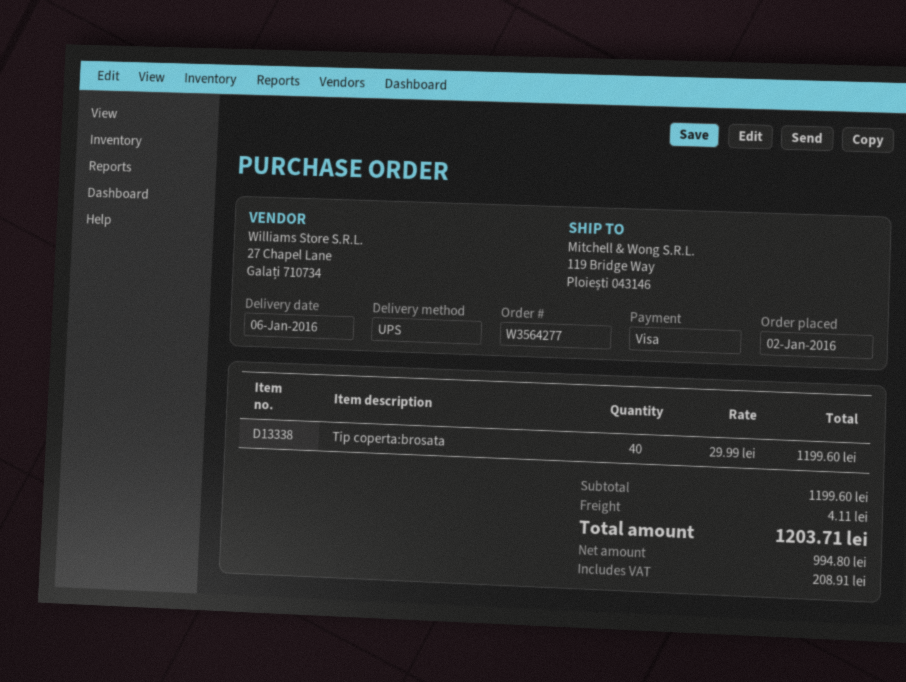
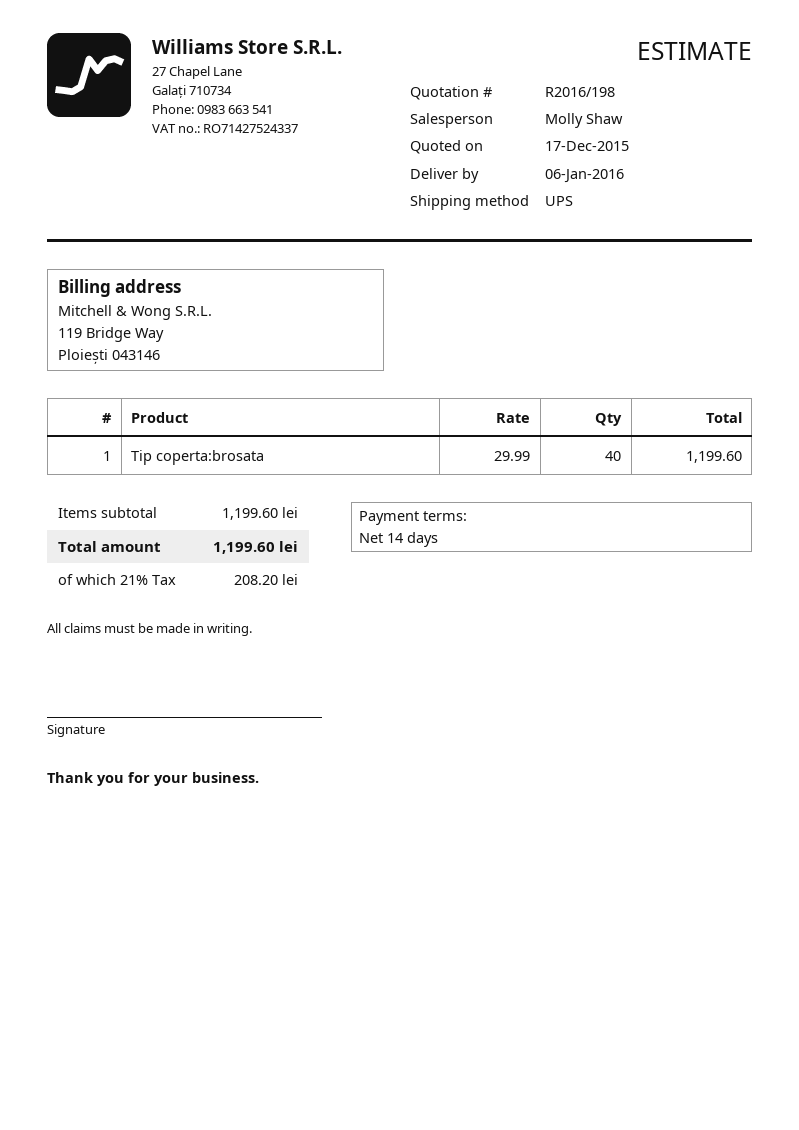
shipping: 4.11 -> none
tax: 208.91 -> 208.20
total: 1203.71 -> 1199.60

